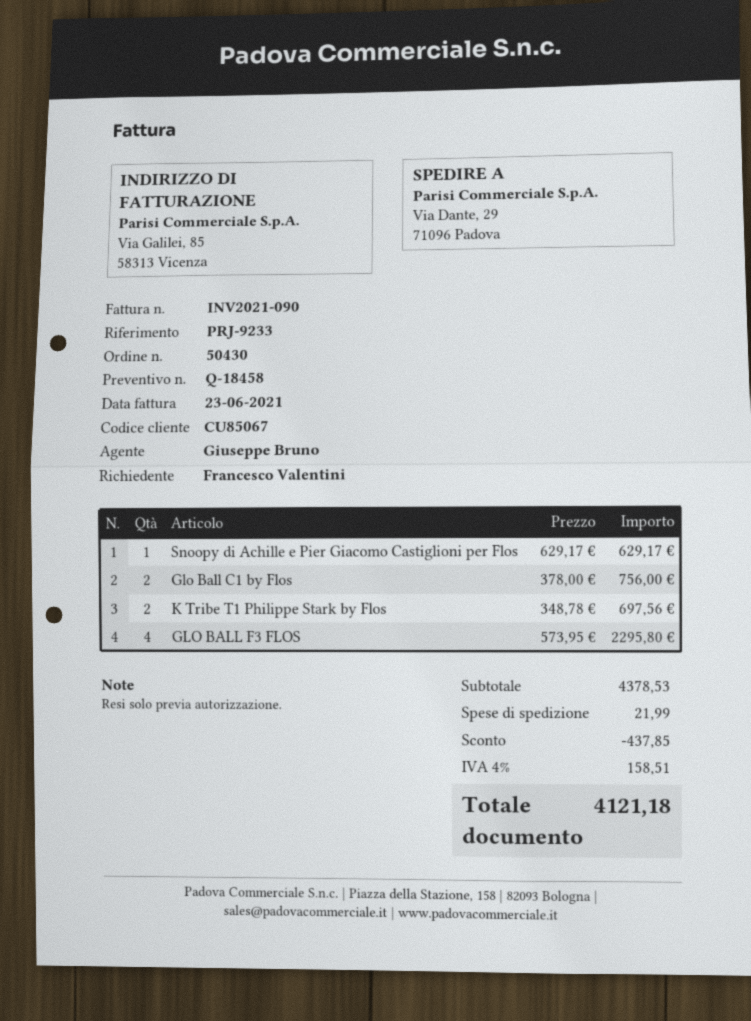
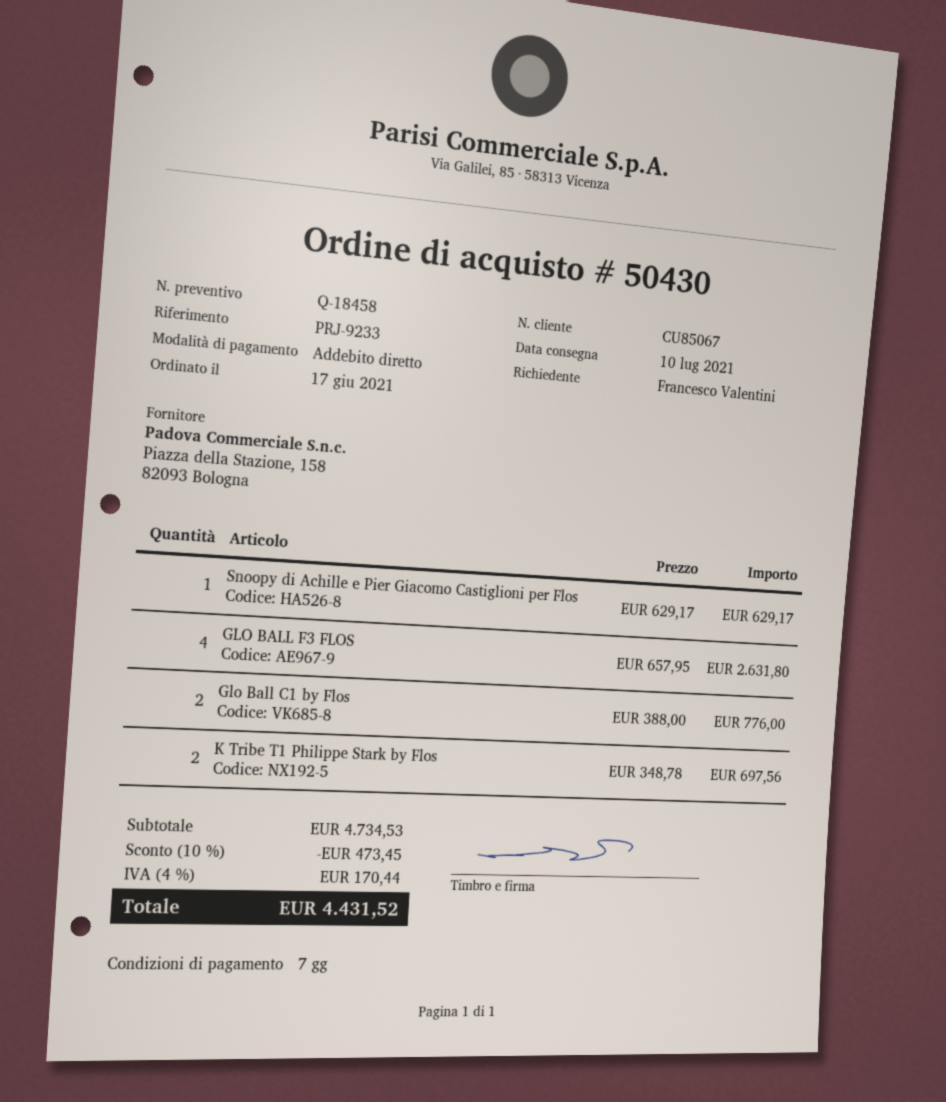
Glo Ball C1 by Flos: 2 x 378.00 = 756.00 -> 2 x 388.00 = 776.00
GLO BALL F3 FLOS: 4 x 573.95 = 2295.80 -> 4 x 657.95 = 2631.80
subtotal: 4378.53 -> 4734.53
discount: 437.85 -> 473.45
shipping: 21.99 -> none
tax: 4% = 158.51 -> 4% = 170.44
total: 4121.18 -> 4431.52

